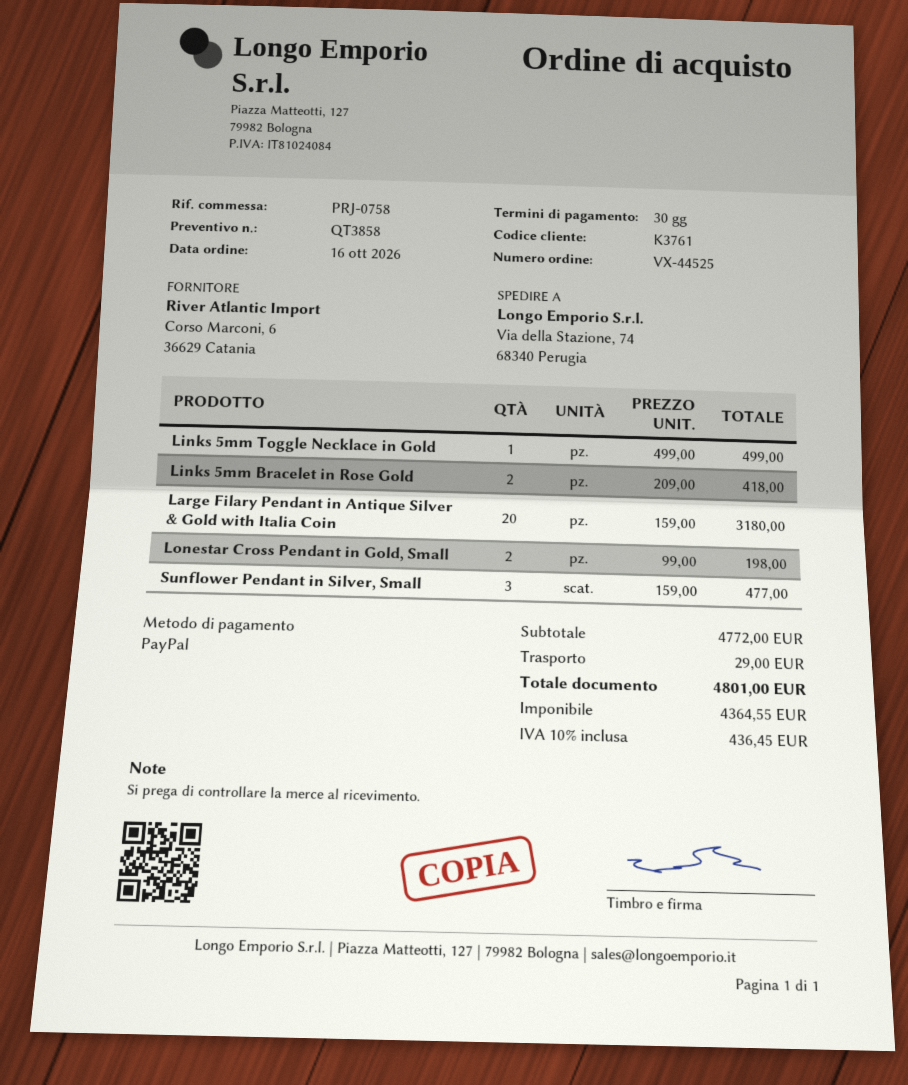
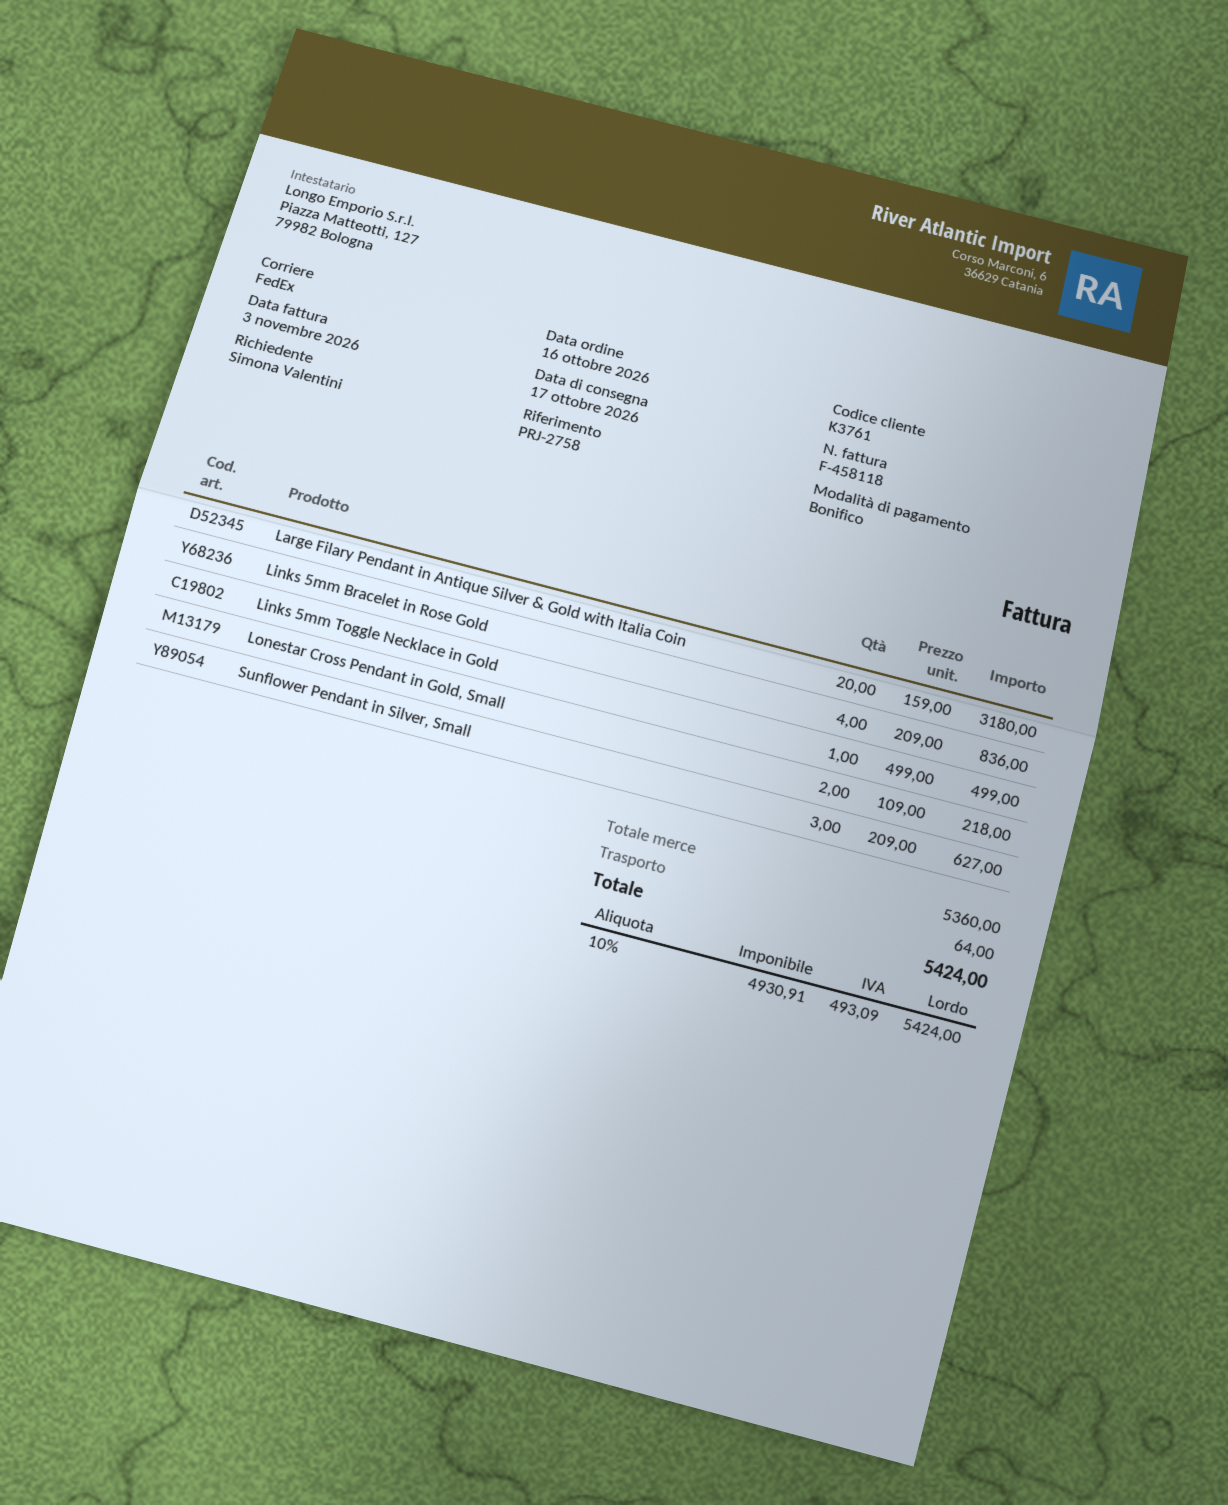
reference: PRJ-0758 -> PRJ-2758
payment method: PayPal -> bank transfer
Links 5mm Bracelet in Rose Gold: 2 x 209.00 = 418.00 -> 4 x 209.00 = 836.00
Lonestar Cross Pendant in Gold, Small: 2 x 99.00 = 198.00 -> 2 x 109.00 = 218.00
Sunflower Pendant in Silver, Small: 3 x 159.00 = 477.00 -> 3 x 209.00 = 627.00
subtotal: 4772.00 -> 5360.00
shipping: 29.00 -> 64.00
net: 4364.55 -> 4930.91
tax: 10% = 436.45 -> 10% = 493.09
total: 4801.00 -> 5424.00

